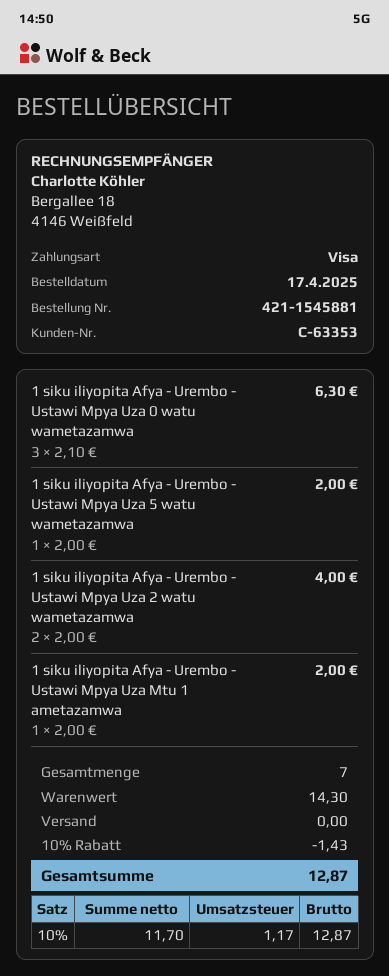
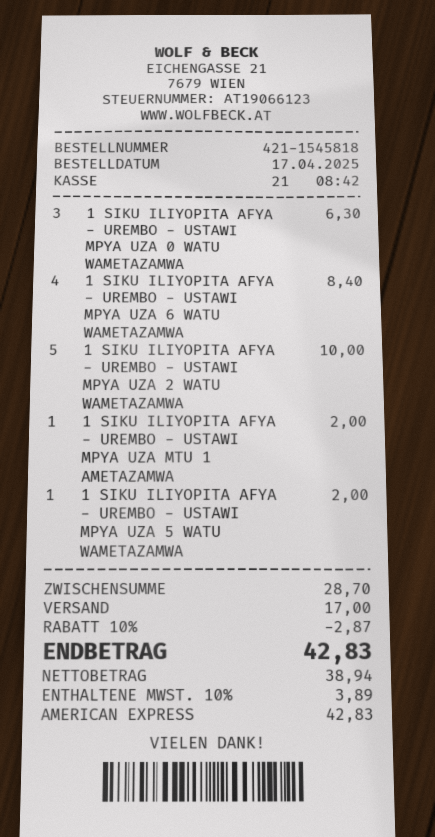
order number: 421-1545881 -> 421-1545818
payment method: Visa -> American Express
1 siku iliyopita Afya - Urembo - Ustawi Mpya Uza 2 watu wametazamwa: 2 for 4.00 -> 5 for 10.00
1 SIKU ILIYOPITA AFYA - UREMBO - USTAWI MPYA UZA 6 WATU WAMETAZAMWA: none -> 4 for 8.40
subtotal: 14.30 -> 28.70
discount: 10% = 1.43 -> 10% = 2.87
shipping: 0.00 -> 17.00
net: 11.70 -> 38.94
tax: 10% = 1.17 -> 10% = 3.89
total: 12.87 -> 42.83

